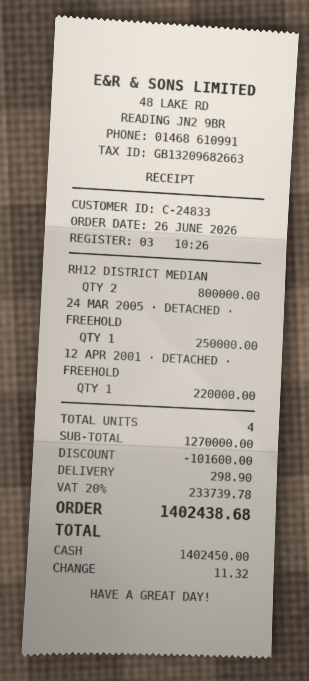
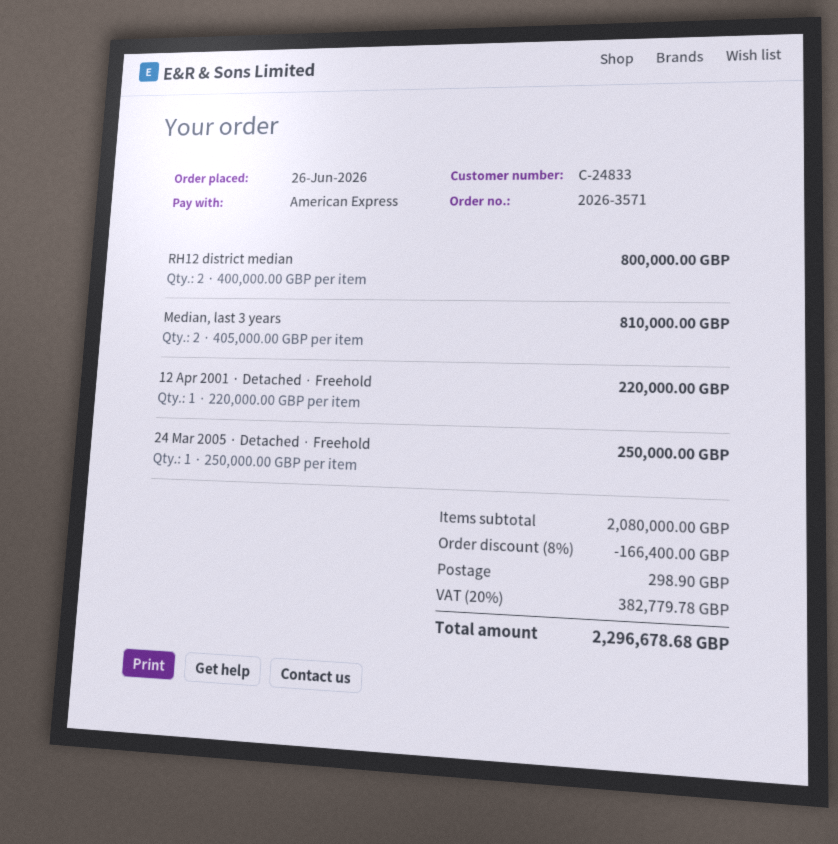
payment method: cash -> American Express
Median, last 3 years: none -> 2 for 810000.00
subtotal: 1270000.00 -> 2080000.00
discount: 101600.00 -> 166400.00
tax: 20% = 233739.78 -> 20% = 382779.78
total: 1402438.68 -> 2296678.68

